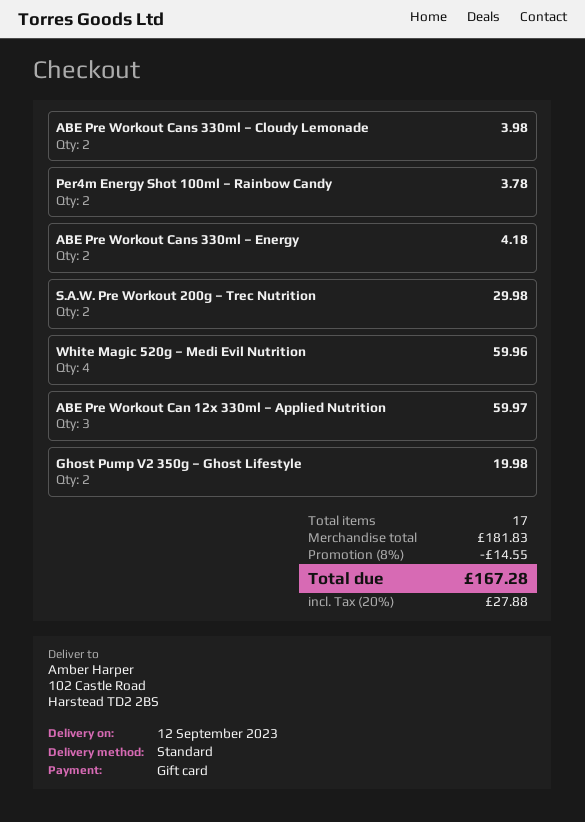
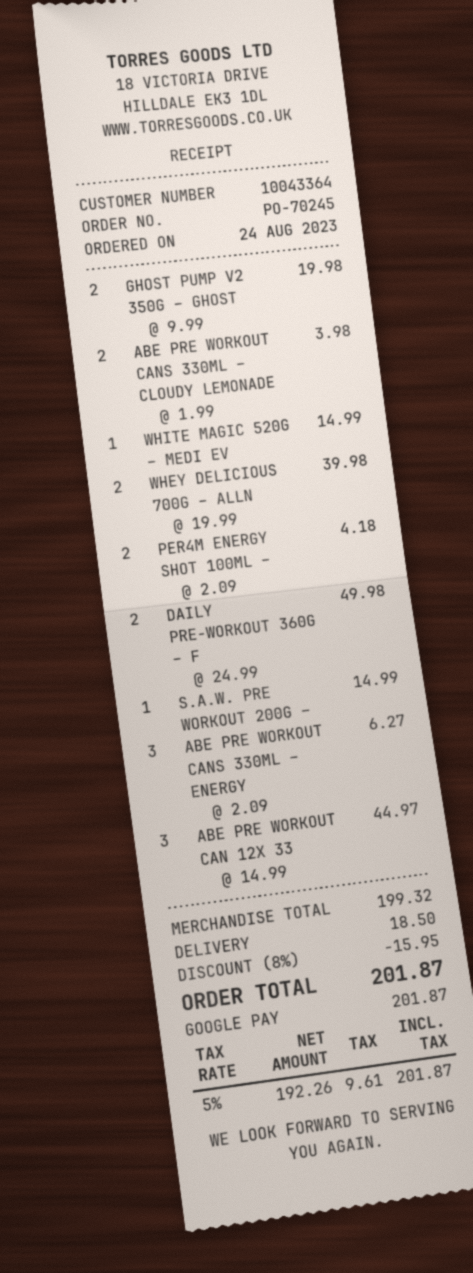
payment method: gift card -> Google Pay
Per4m Energy Shot 100ml – Rainbow Candy: 2 for 3.78 -> 2 for 4.18
ABE Pre Workout Cans 330ml – Energy: 2 for 4.18 -> 3 for 6.27
S.A.W. Pre Workout 200g – Trec Nutrition: 2 for 29.98 -> 1 for 14.99
White Magic 520g – Medi Evil Nutrition: 4 for 59.96 -> 1 for 14.99
ABE Pre Workout Can 12x 330ml – Applied Nutrition: 3 for 59.97 -> 3 for 44.97
WHEY DELICIOUS 700G – ALLN: none -> 2 for 39.98
DAILY PRE-WORKOUT 360G – F: none -> 2 for 49.98
subtotal: 181.83 -> 199.32
discount: 8% = 14.55 -> 8% = 15.95
shipping: none -> 18.50
tax: 20% = 27.88 -> 5% = 9.61
total: 167.28 -> 201.87

